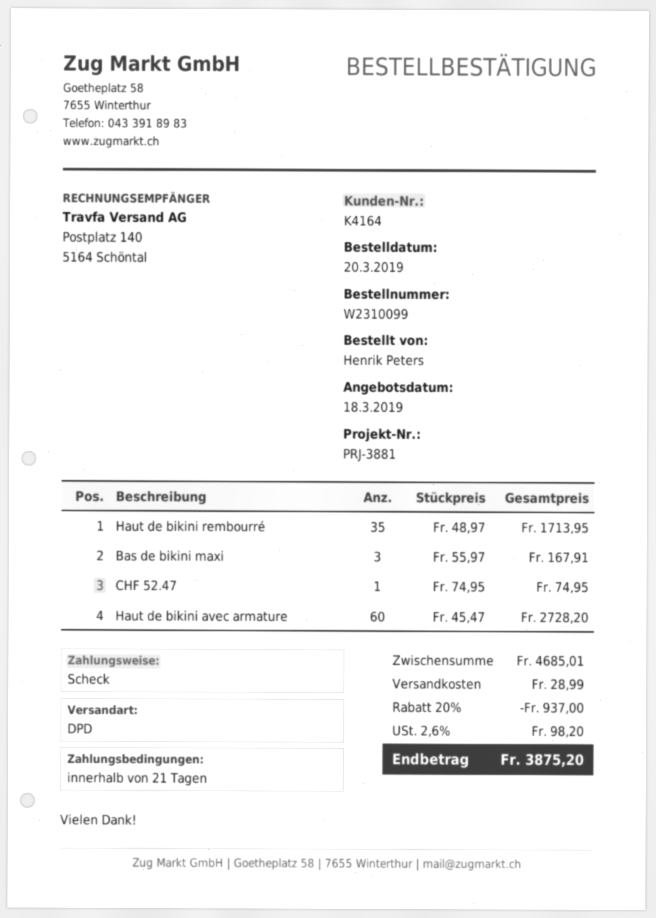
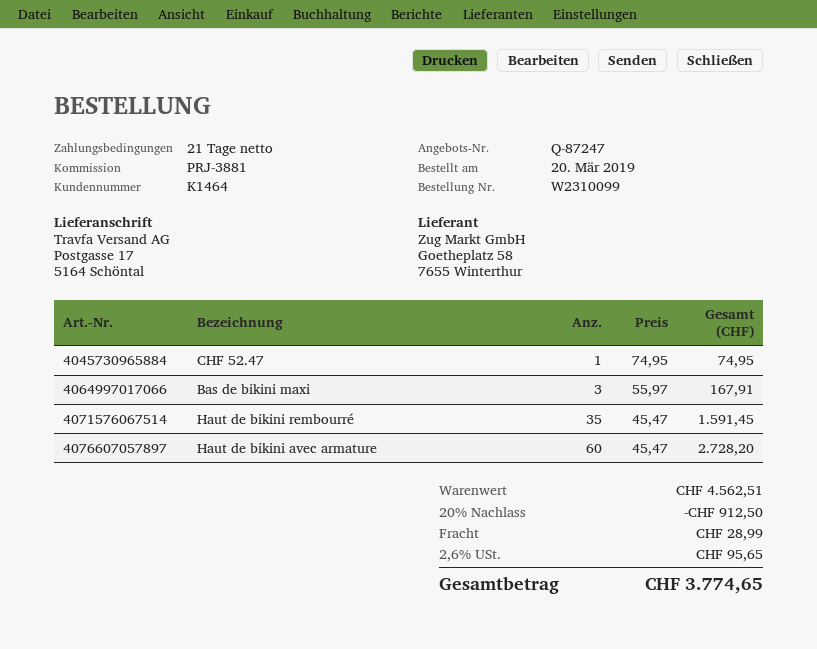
customer number: K4164 -> K1464
Haut de bikini rembourré: 35 x 48.97 = 1713.95 -> 35 x 45.47 = 1591.45
subtotal: 4685.01 -> 4562.51
discount: 20% = 937.00 -> 20% = 912.50
tax: 2.6% = 98.20 -> 2.6% = 95.65
total: 3875.20 -> 3774.65

